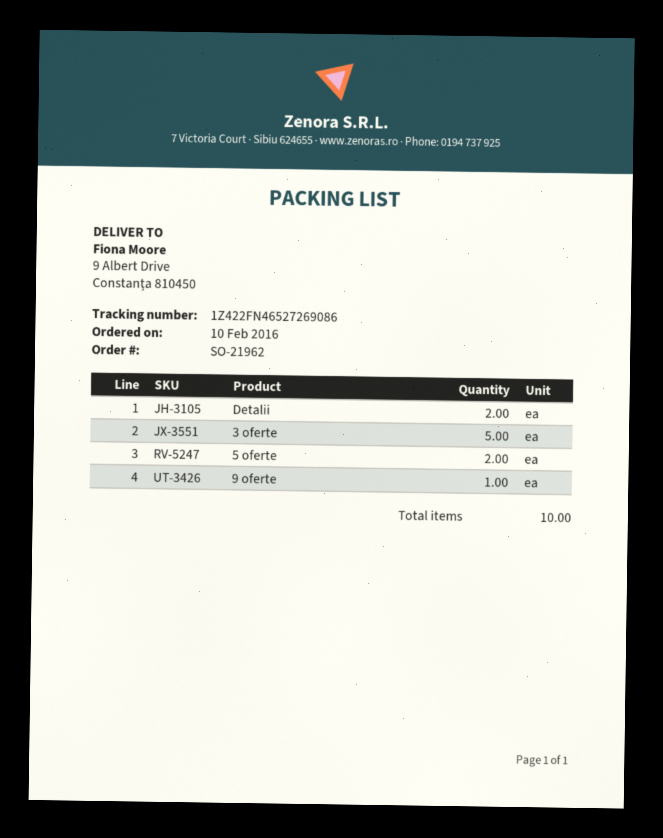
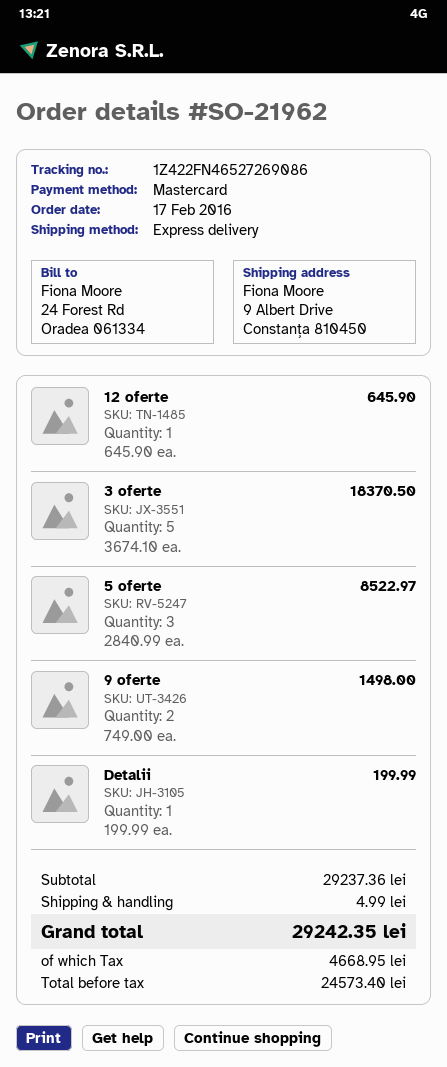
order date: 2016-02-10 -> 2016-02-17
Detalii: 2 -> 1
5 oferte: 2 -> 3
9 oferte: 1 -> 2
12 oferte: none -> 1

